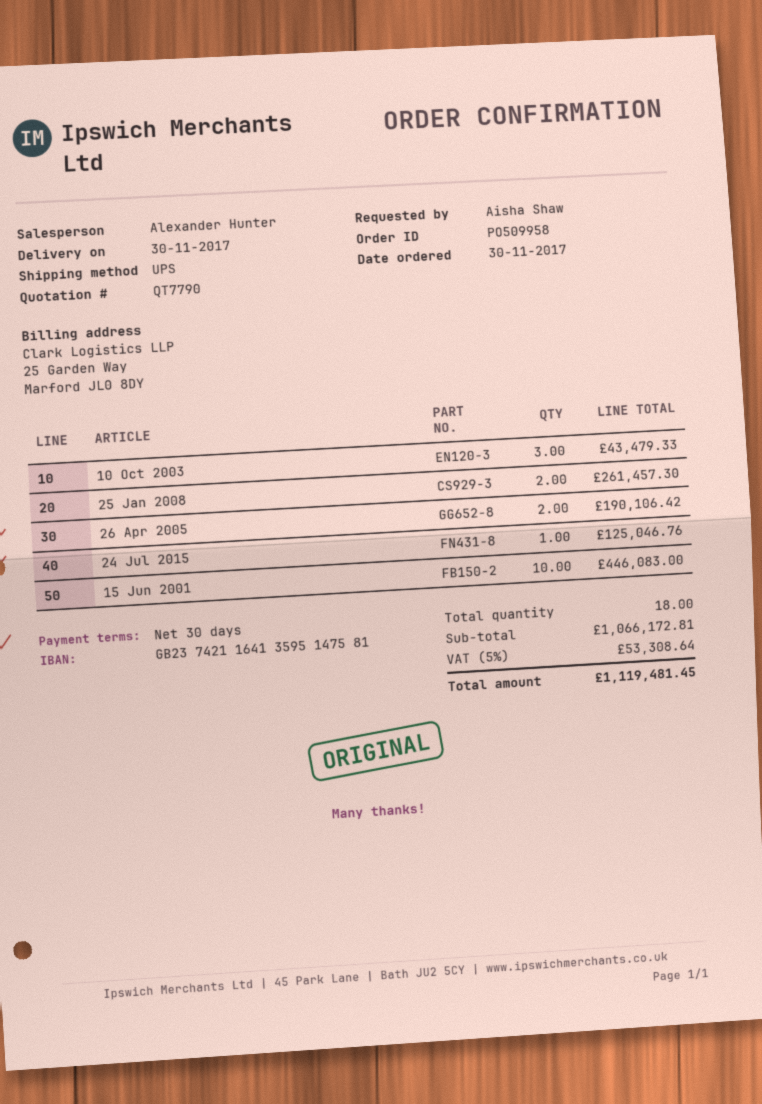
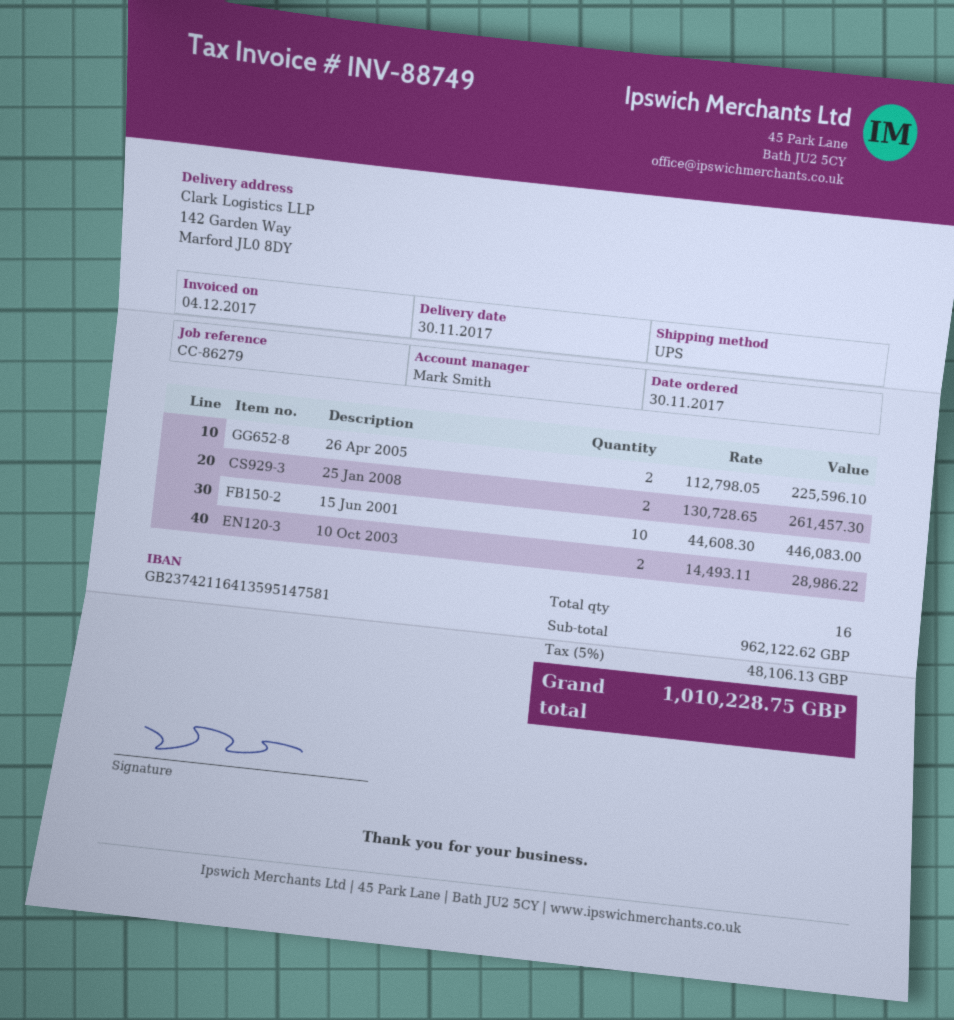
sales rep: Alexander Hunter -> Mark Smith
10 Oct 2003: 3 for 43479.33 -> 2 for 28986.22
26 Apr 2005: 2 for 190106.42 -> 2 for 225596.10
24 Jul 2015: 1 for 125046.76 -> none
total quantity: 18 -> 16
subtotal: 1066172.81 -> 962122.62
tax: 5% = 53308.64 -> 5% = 48106.13
total: 1119481.45 -> 1010228.75

